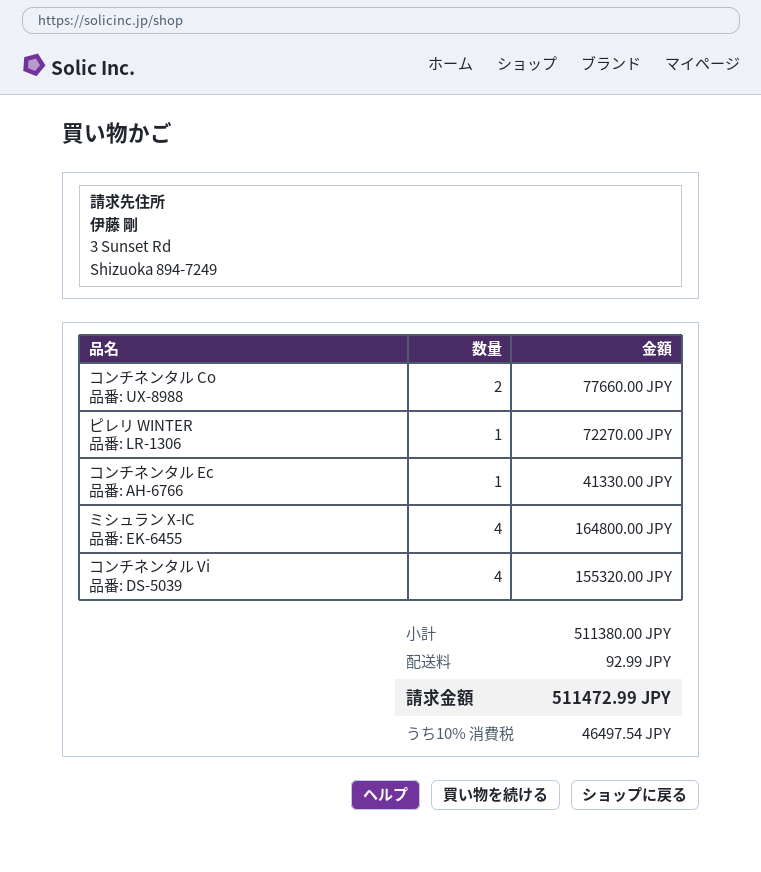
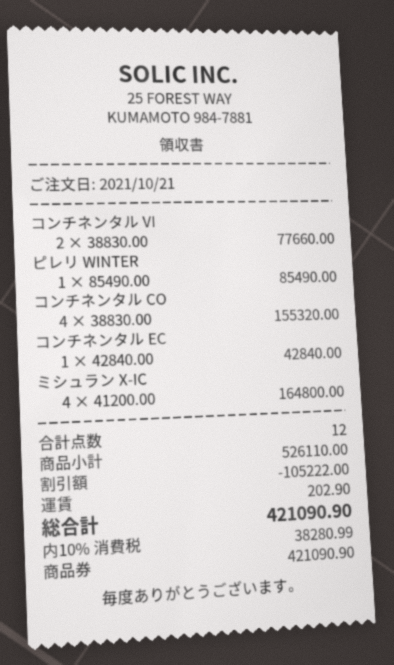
コンチネンタル Co: 2 for 77660.00 -> 4 for 155320.00
ピレリ WINTER: 1 for 72270.00 -> 1 for 85490.00
コンチネンタル Ec: 1 for 41330.00 -> 1 for 42840.00
コンチネンタル Vi: 4 for 155320.00 -> 2 for 77660.00
subtotal: 511380.00 -> 526110.00
discount: none -> 105222.00
shipping: 92.99 -> 202.90
tax: 10% = 46497.54 -> 10% = 38280.99
total: 511472.99 -> 421090.90

